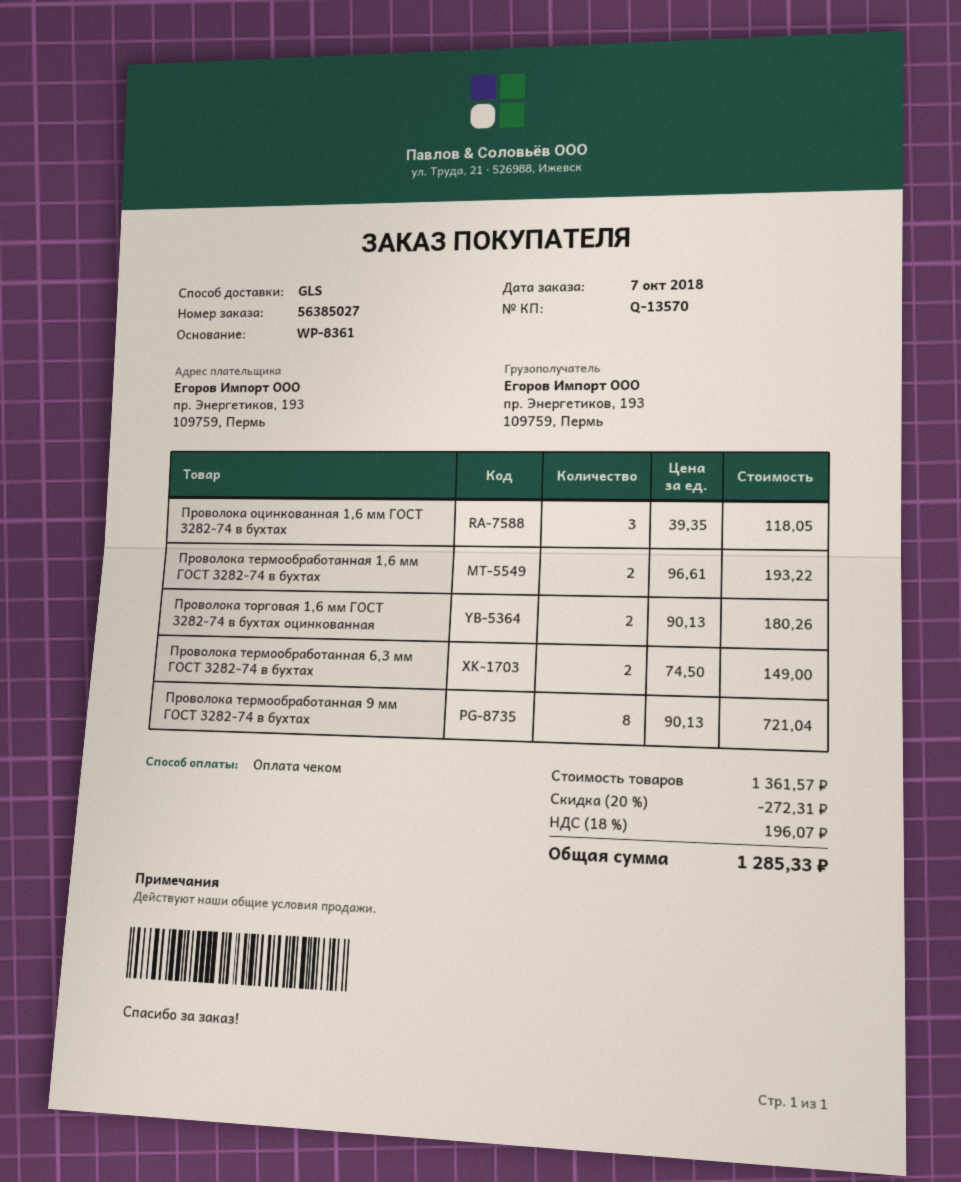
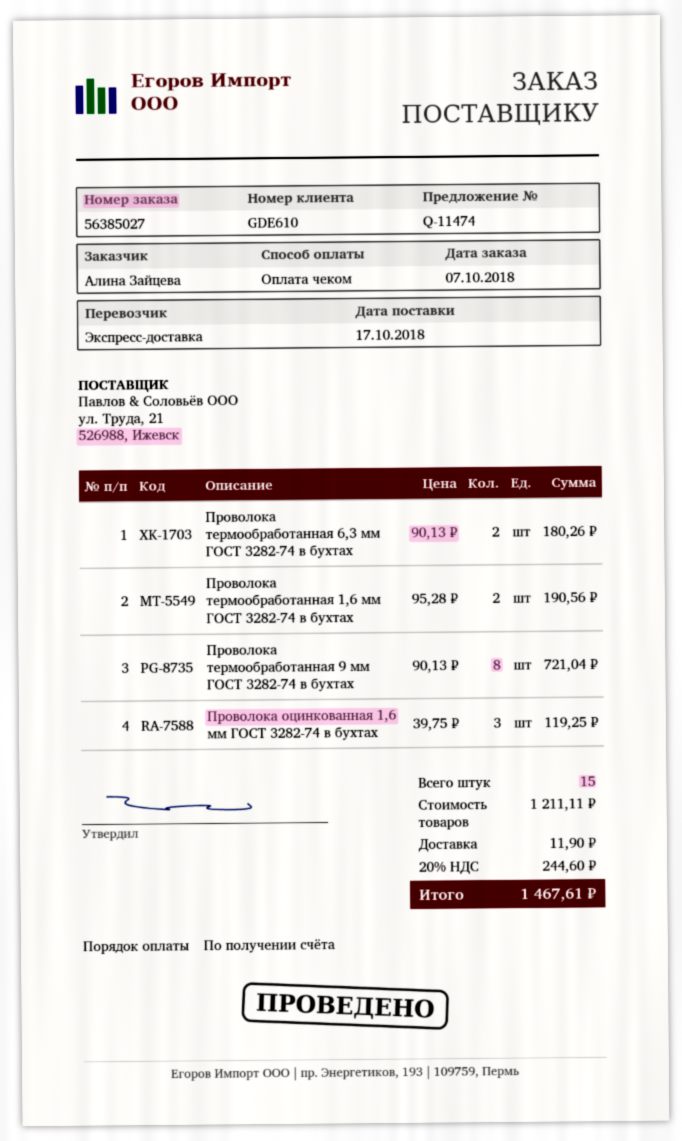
quote number: Q-13570 -> Q-11474
shipping method: GLS -> express
Проволока оцинкованная 1,6 мм ГОСТ 3282-74 в бухтах: 3 x 39.35 = 118.05 -> 3 x 39.75 = 119.25
Проволока термообработанная 1,6 мм ГОСТ 3282-74 в бухтах: 2 x 96.61 = 193.22 -> 2 x 95.28 = 190.56
Проволока торговая 1,6 мм ГОСТ 3282-74 в бухтах оцинкованная: 2 x 90.13 = 180.26 -> none
Проволока термообработанная 6,3 мм ГОСТ 3282-74 в бухтах: 2 x 74.50 = 149.00 -> 2 x 90.13 = 180.26
subtotal: 1361.57 -> 1211.11
discount: 20% = 272.31 -> none
shipping: none -> 11.90
tax: 18% = 196.07 -> 20% = 244.60
total: 1285.33 -> 1467.61

